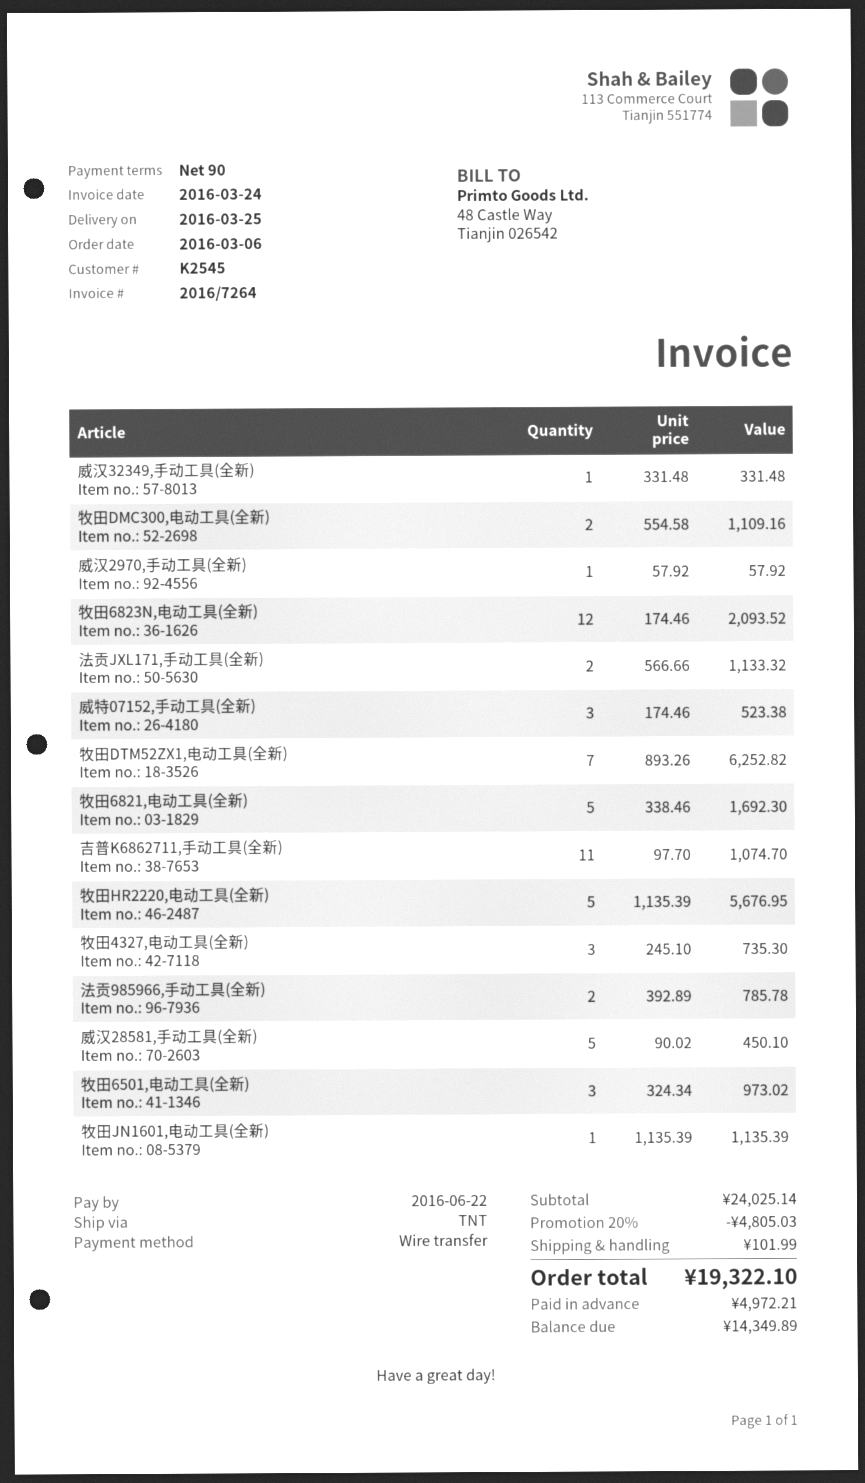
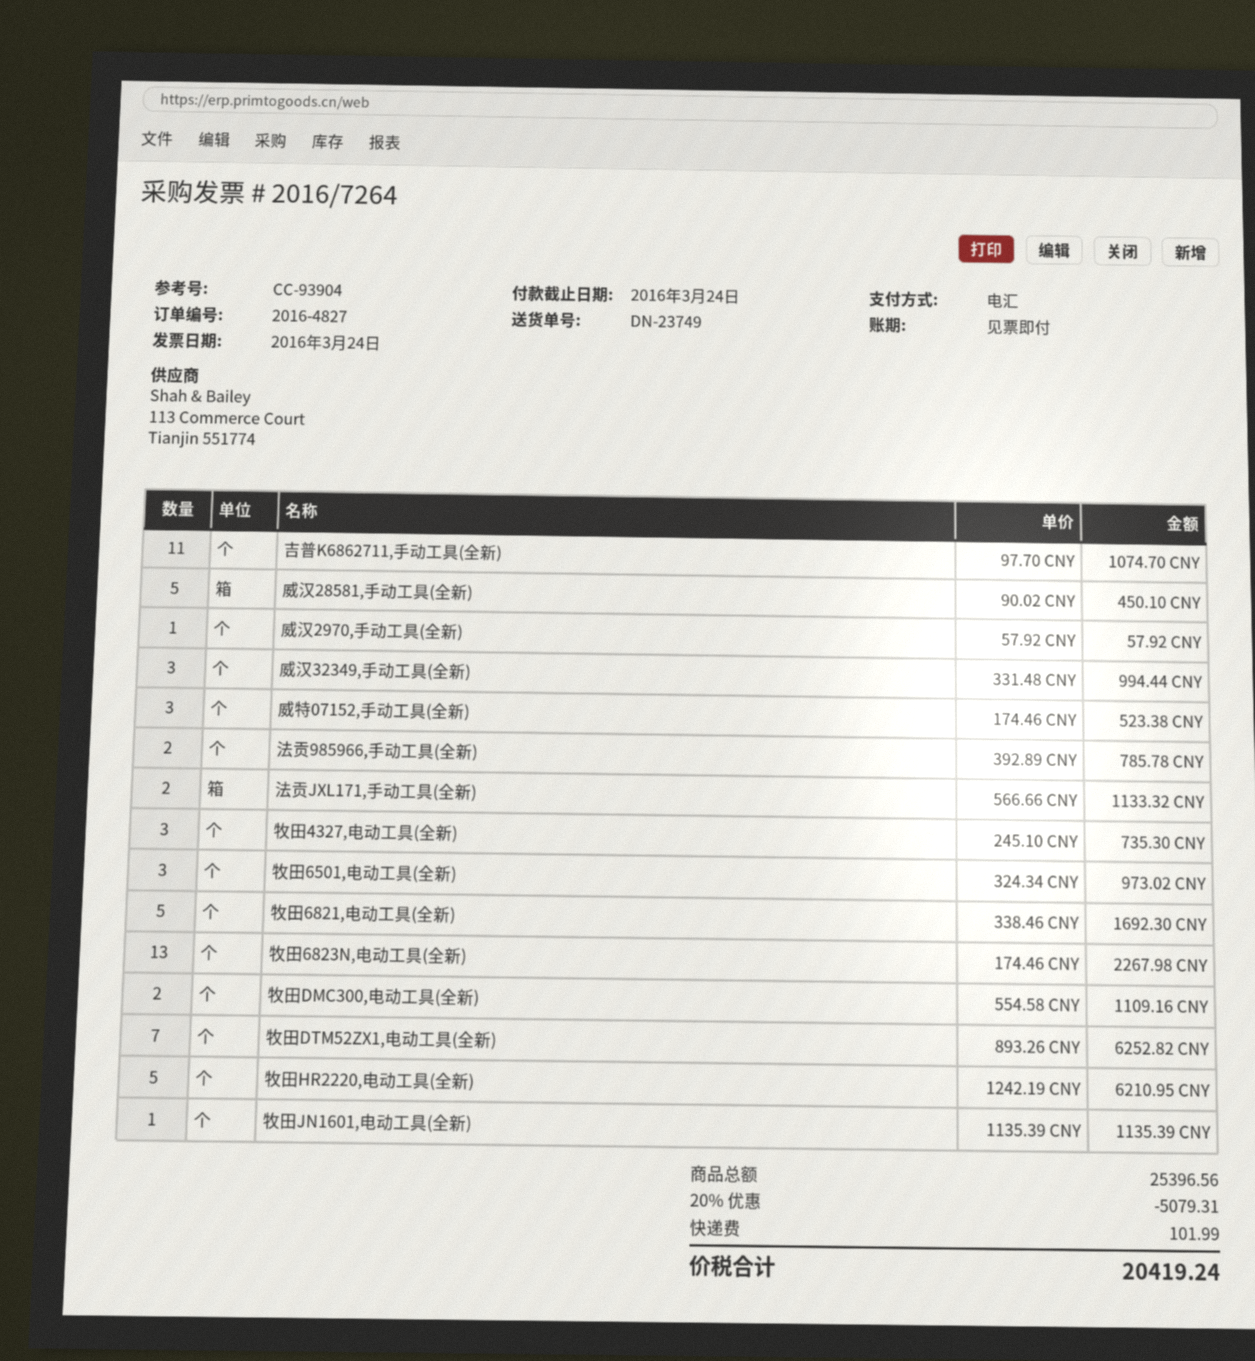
payment terms: 90 days -> on receipt
due date: 2016-06-22 -> 2016-03-24
威汉32349,手动工具(全新): 1 x 331.48 = 331.48 -> 3 x 331.48 = 994.44
牧田6823N,电动工具(全新): 12 x 174.46 = 2093.52 -> 13 x 174.46 = 2267.98
牧田HR2220,电动工具(全新): 5 x 1135.39 = 5676.95 -> 5 x 1242.19 = 6210.95
subtotal: 24025.14 -> 25396.56
discount: 20% = 4805.03 -> 20% = 5079.31
total: 19322.10 -> 20419.24

